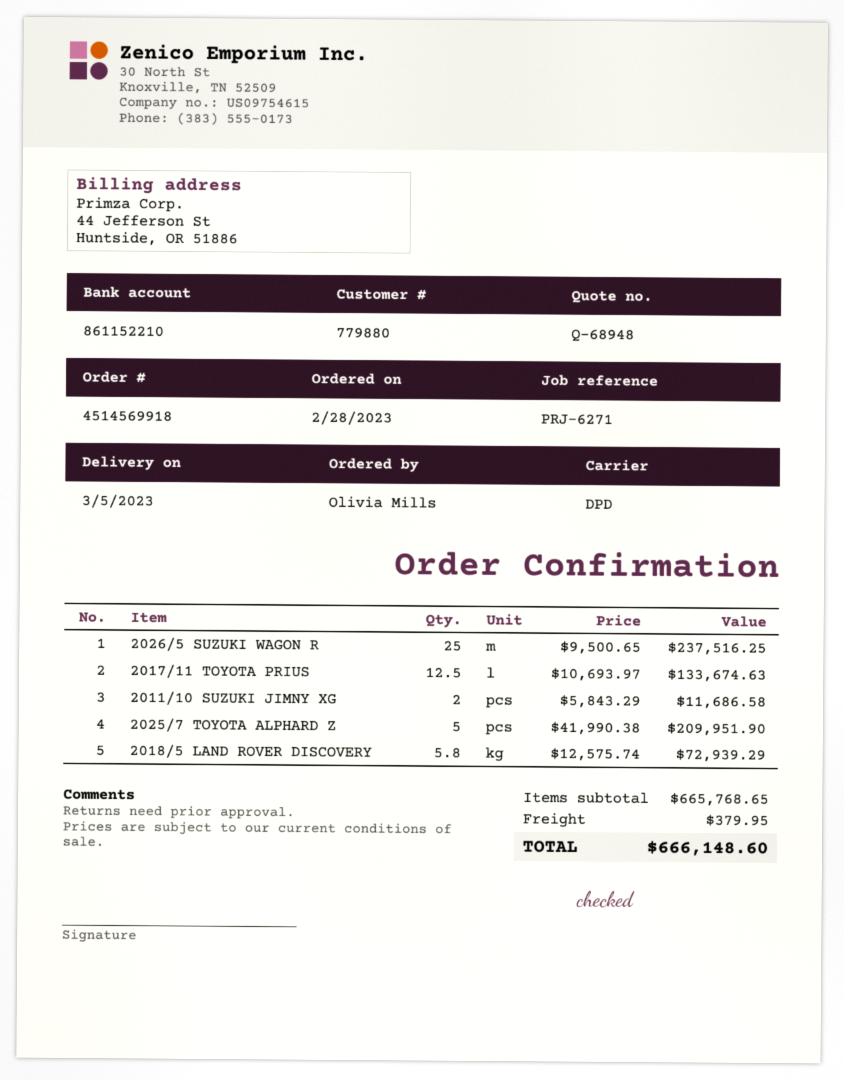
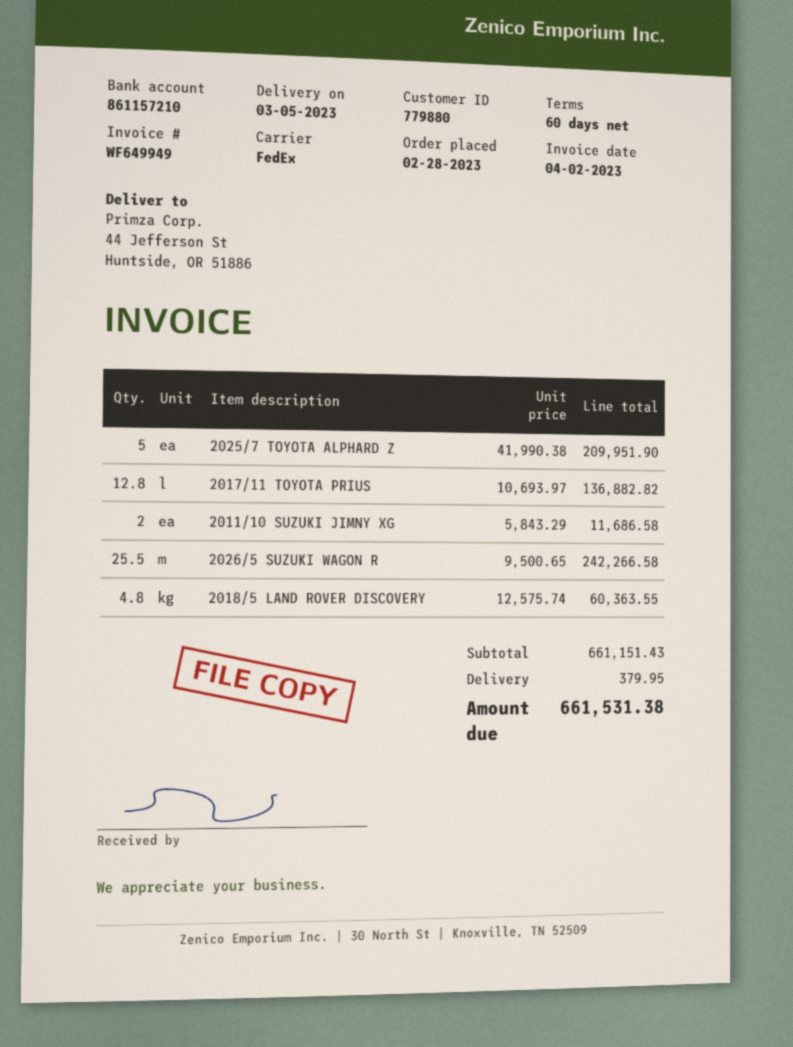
bank account: 861152210 -> 861157210
shipping method: DPD -> FedEx
2026/5 SUZUKI WAGON R: 25 x 9500.65 = 237516.25 -> 25.5 x 9500.65 = 242266.58
2017/11 TOYOTA PRIUS: 12.5 x 10693.97 = 133674.63 -> 12.8 x 10693.97 = 136882.82
2018/5 LAND ROVER DISCOVERY: 5.8 x 12575.74 = 72939.29 -> 4.8 x 12575.74 = 60363.55
subtotal: 665768.65 -> 661151.43
total: 666148.60 -> 661531.38

